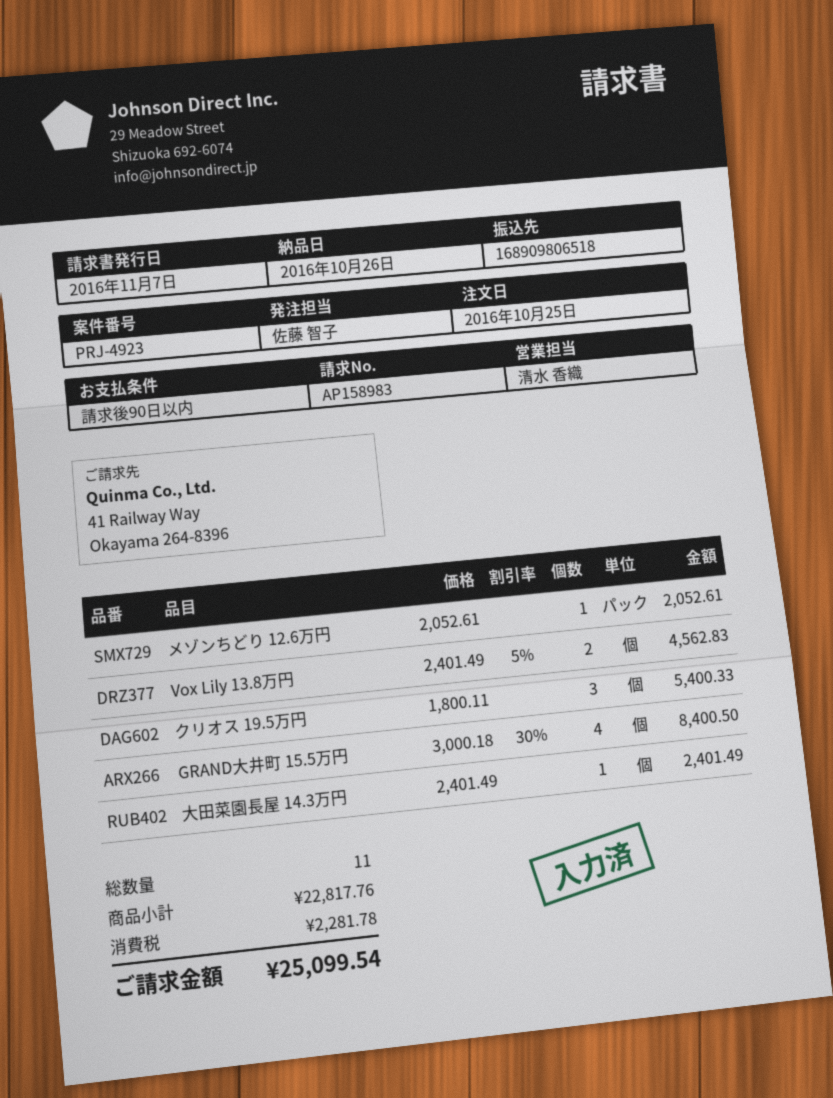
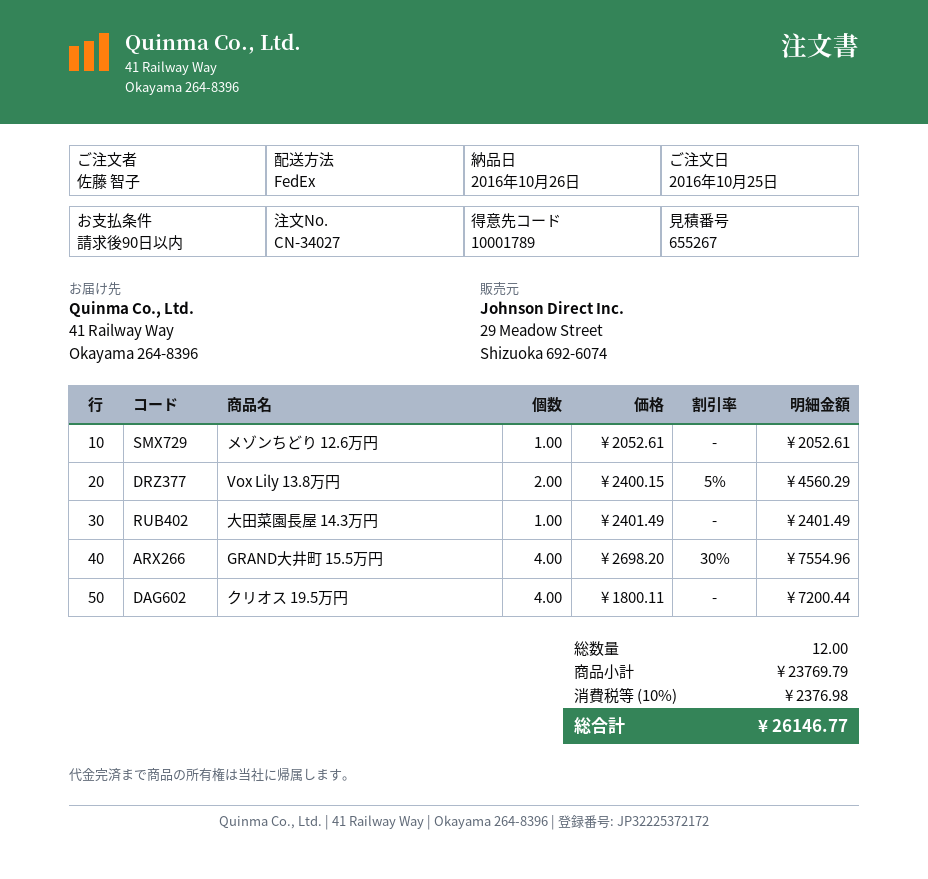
Vox Lily 13.8万円: 2 x 2401.49 - 5% = 4562.83 -> 2 x 2400.15 - 5% = 4560.29
クリオス 19.5万円: 3 x 1800.11 = 5400.33 -> 4 x 1800.11 = 7200.44
GRAND大井町 15.5万円: 4 x 3000.18 - 30% = 8400.50 -> 4 x 2698.20 - 30% = 7554.96
total quantity: 11 -> 12
subtotal: 22817.76 -> 23769.79
tax: 2281.78 -> 2376.98
total: 25099.54 -> 26146.77

